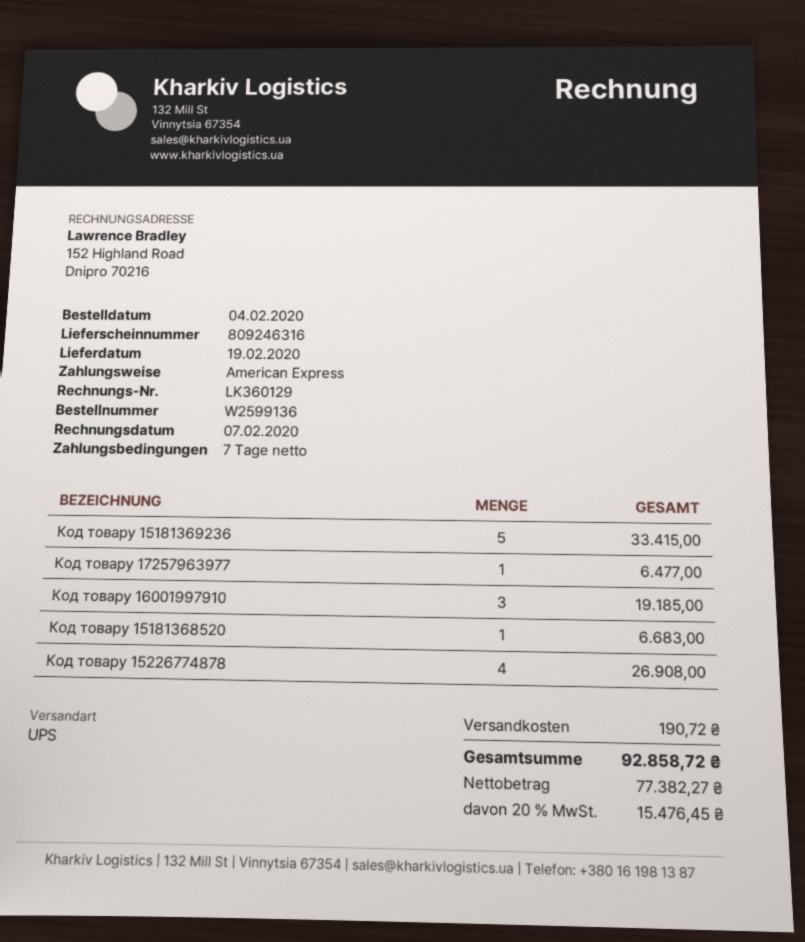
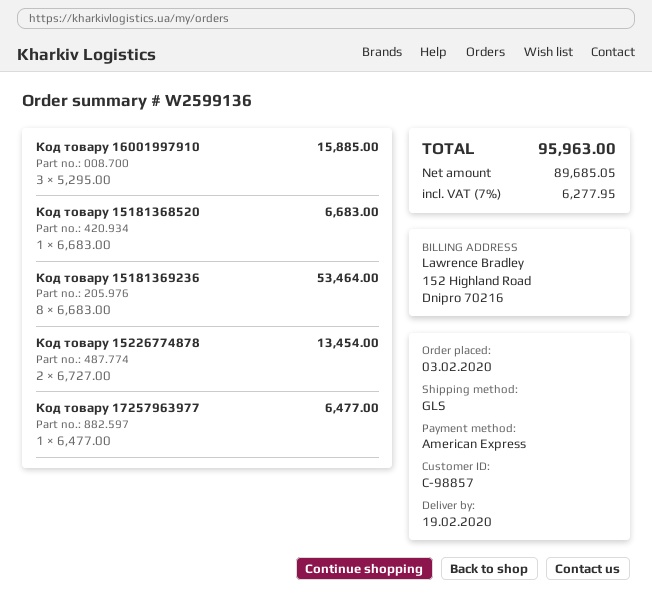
order date: 2020-02-04 -> 2020-02-03
shipping method: UPS -> GLS
Код товару 15181369236: 5 for 33415.00 -> 8 for 53464.00
Код товару 16001997910: 3 for 19185.00 -> 3 for 15885.00
Код товару 15226774878: 4 for 26908.00 -> 2 for 13454.00
shipping: 190.72 -> none
net: 77382.27 -> 89685.05
tax: 20% = 15476.45 -> 7% = 6277.95
total: 92858.72 -> 95963.00

